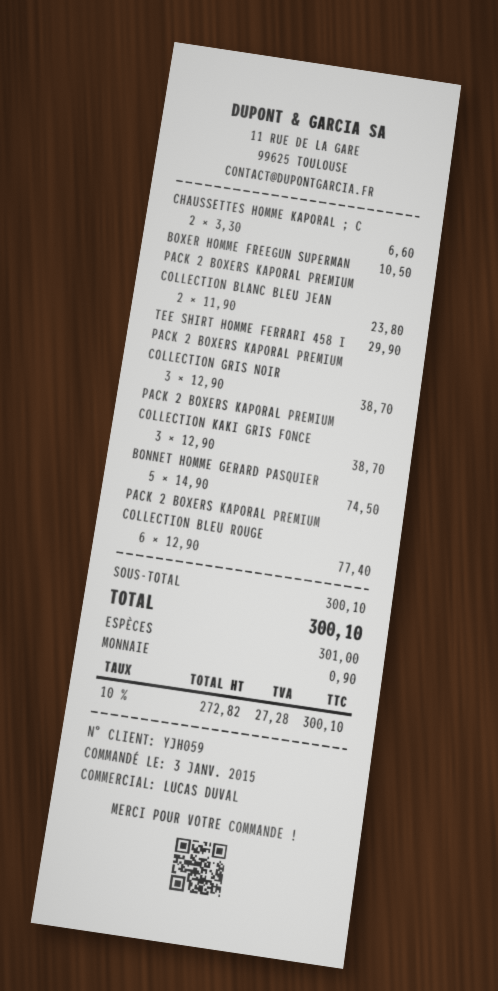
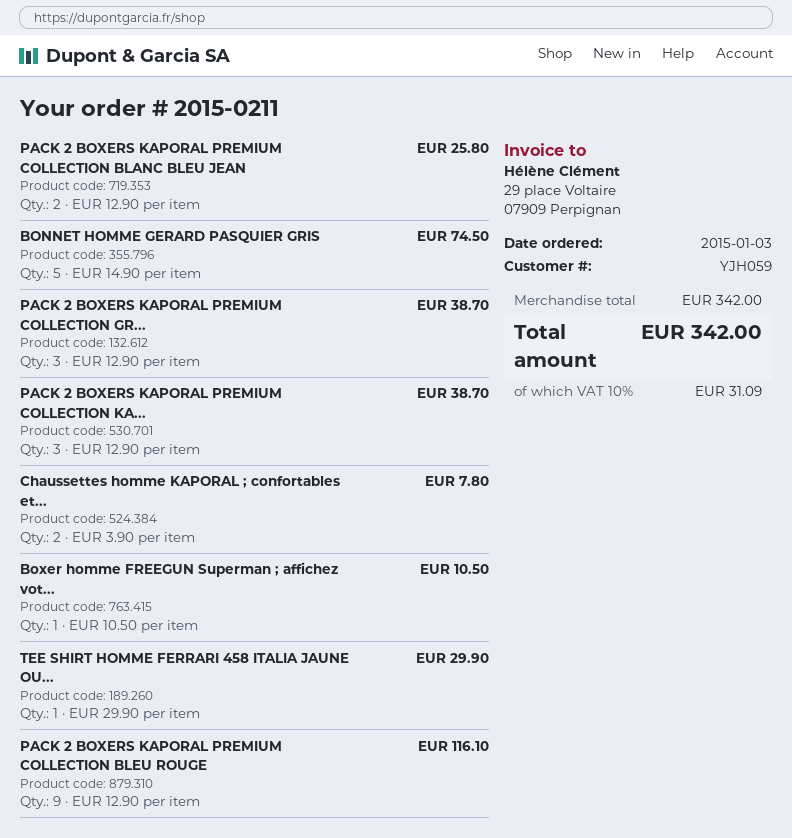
CHAUSSETTES HOMME KAPORAL ; C: 2 x 3.30 = 6.60 -> 2 x 3.90 = 7.80
PACK 2 BOXERS KAPORAL PREMIUM COLLECTION BLANC BLEU JEAN: 2 x 11.90 = 23.80 -> 2 x 12.90 = 25.80
PACK 2 BOXERS KAPORAL PREMIUM COLLECTION BLEU ROUGE: 6 x 12.90 = 77.40 -> 9 x 12.90 = 116.10
subtotal: 300.10 -> 342.00
tax: 10% = 27.28 -> 10% = 31.09
total: 300.10 -> 342.00

